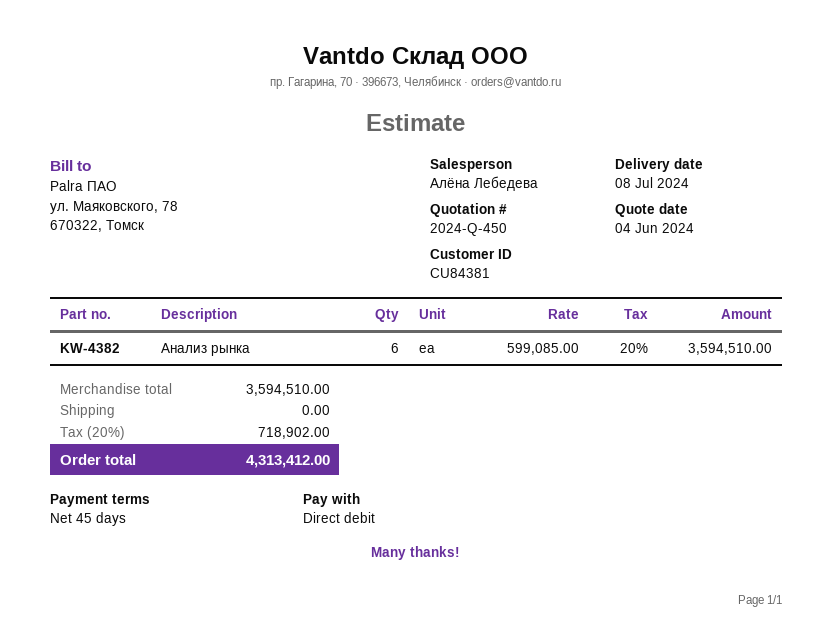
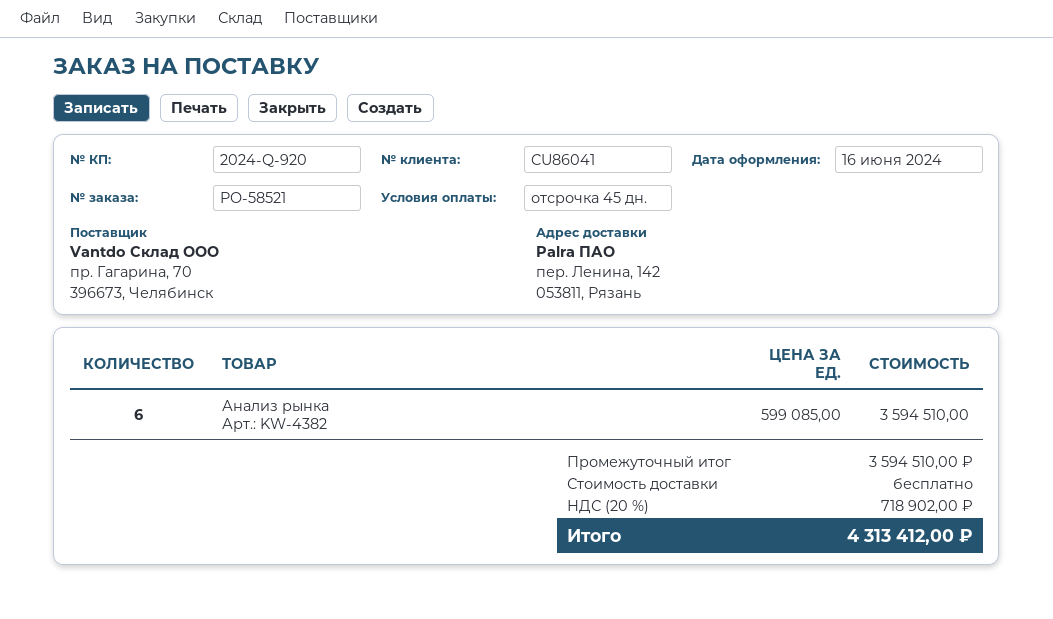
quote number: 2024-Q-450 -> 2024-Q-920
customer number: CU84381 -> CU86041

